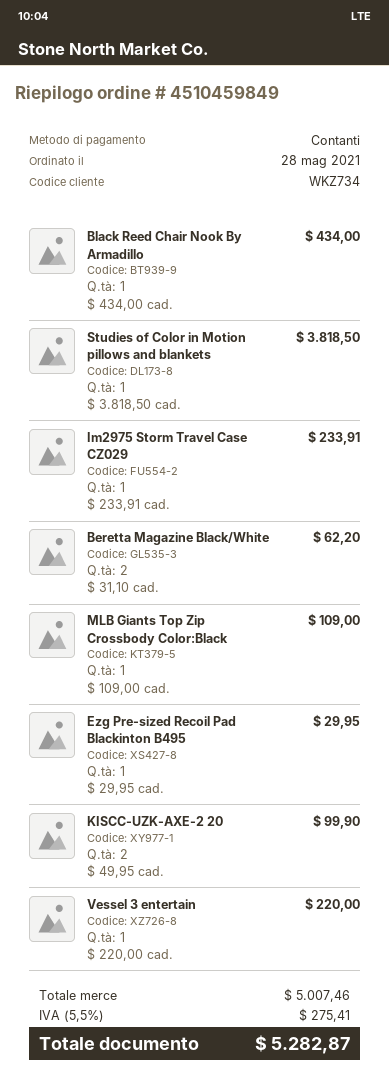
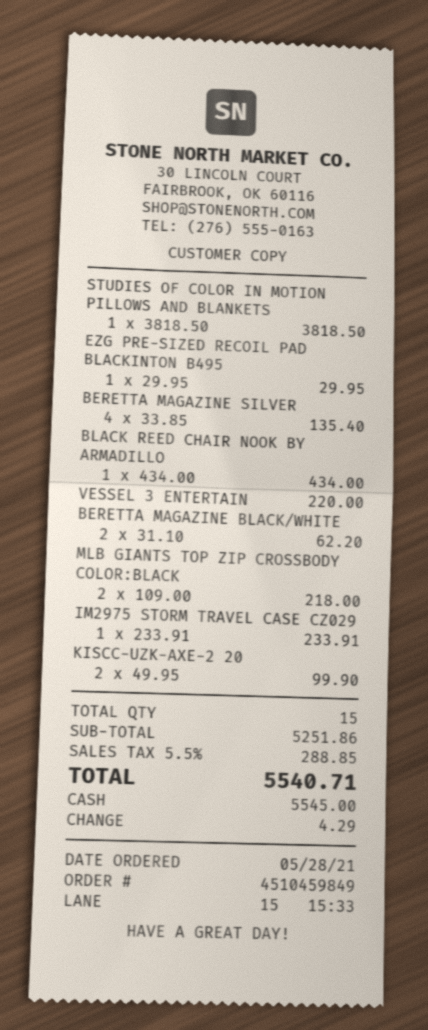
MLB Giants Top Zip Crossbody Color:Black: 1 x 109.00 = 109.00 -> 2 x 109.00 = 218.00
BERETTA MAGAZINE SILVER: none -> 4 x 33.85 = 135.40
subtotal: 5007.46 -> 5251.86
tax: 5.5% = 275.41 -> 5.5% = 288.85
total: 5282.87 -> 5540.71

